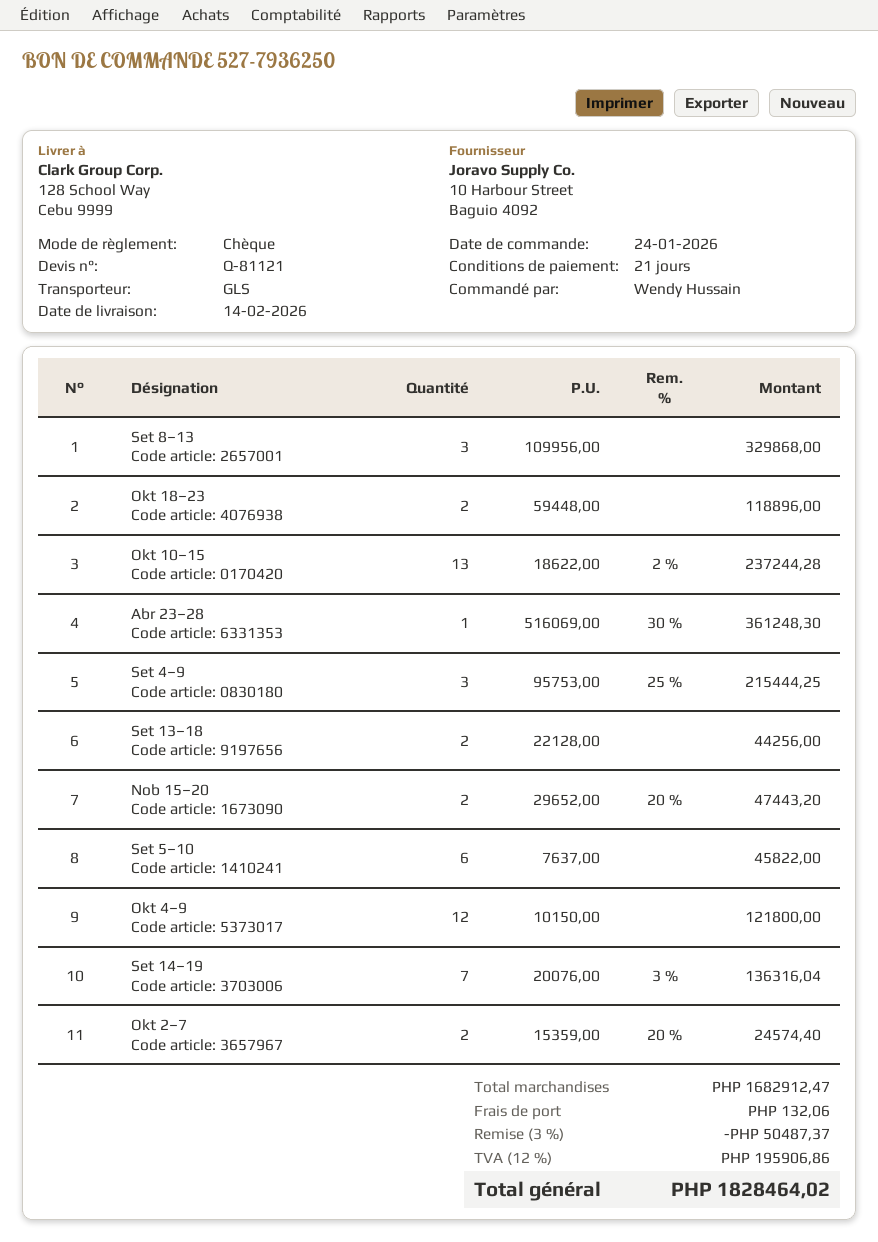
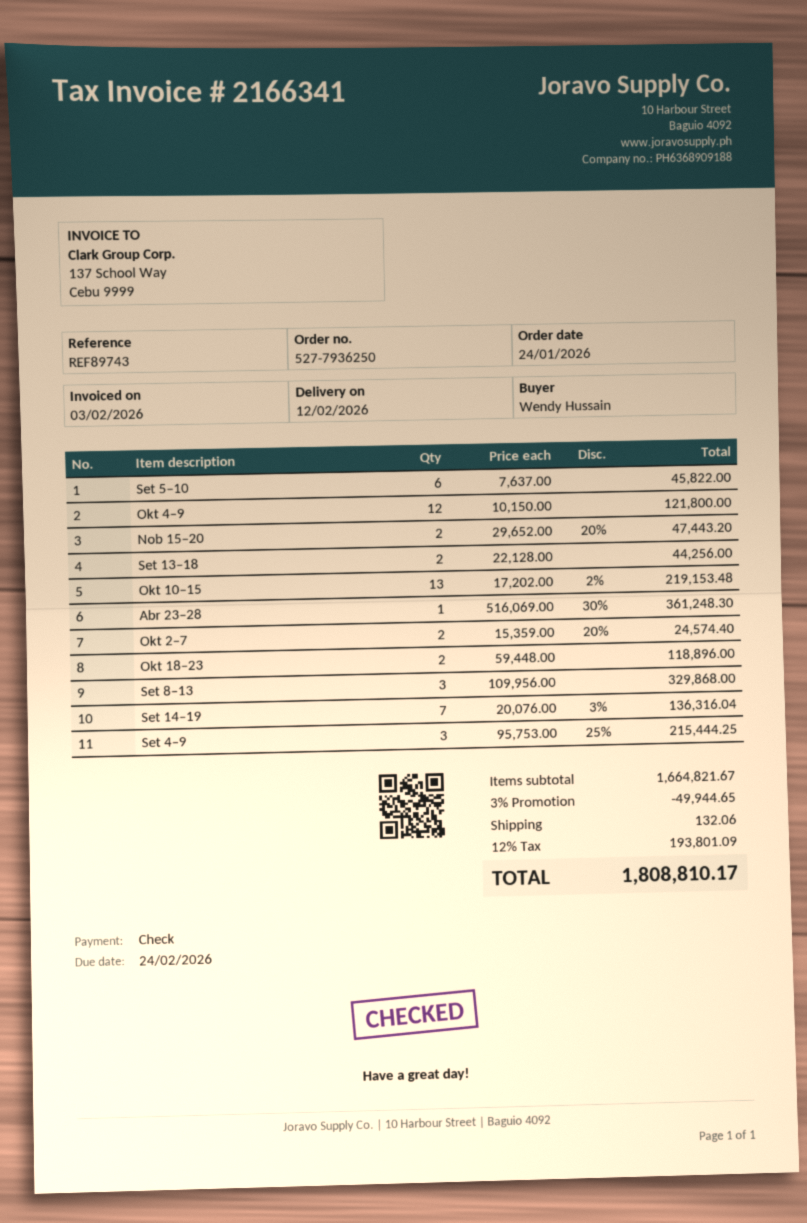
delivery date: 2026-02-14 -> 2026-02-12
Okt 10–15: 13 x 18622.00 - 2% = 237244.28 -> 13 x 17202.00 - 2% = 219153.48
subtotal: 1682912.47 -> 1664821.67
discount: 3% = 50487.37 -> 3% = 49944.65
tax: 12% = 195906.86 -> 12% = 193801.09
total: 1828464.02 -> 1808810.17

